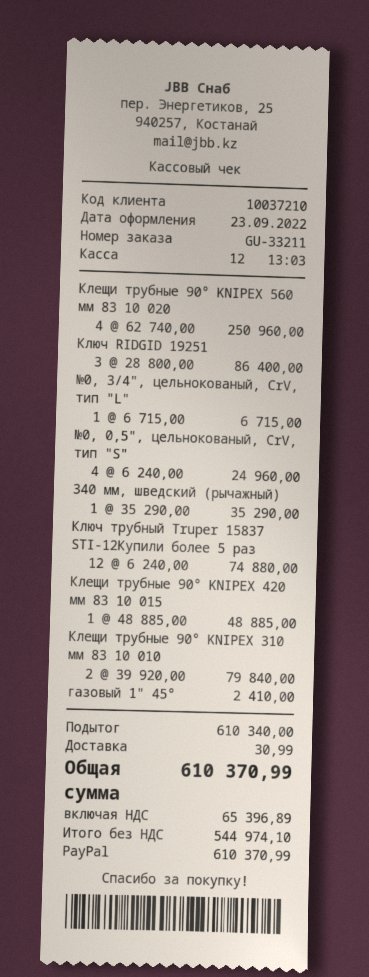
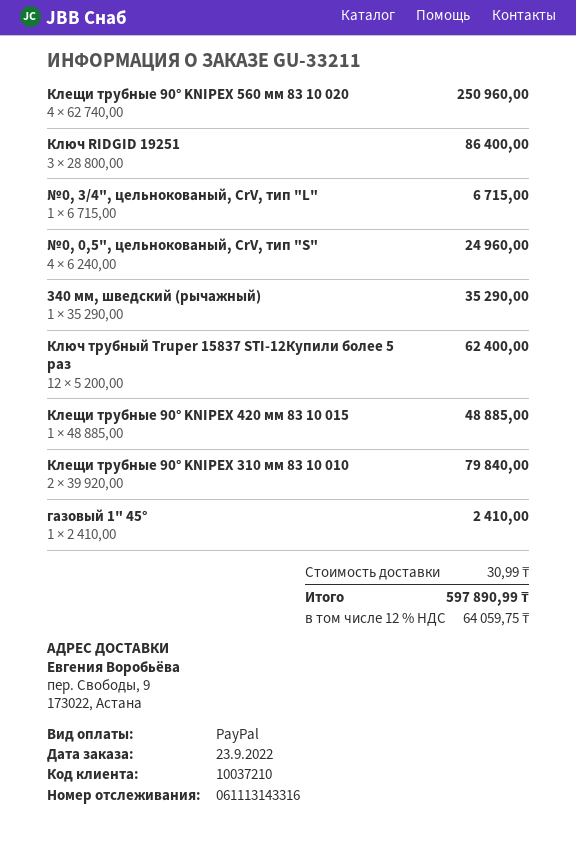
Ключ трубный Truper 15837 STI-12Купили более 5 раз: 12 x 6240.00 = 74880.00 -> 12 x 5200.00 = 62400.00
tax: 65396.89 -> 64059.75
total: 610370.99 -> 597890.99

